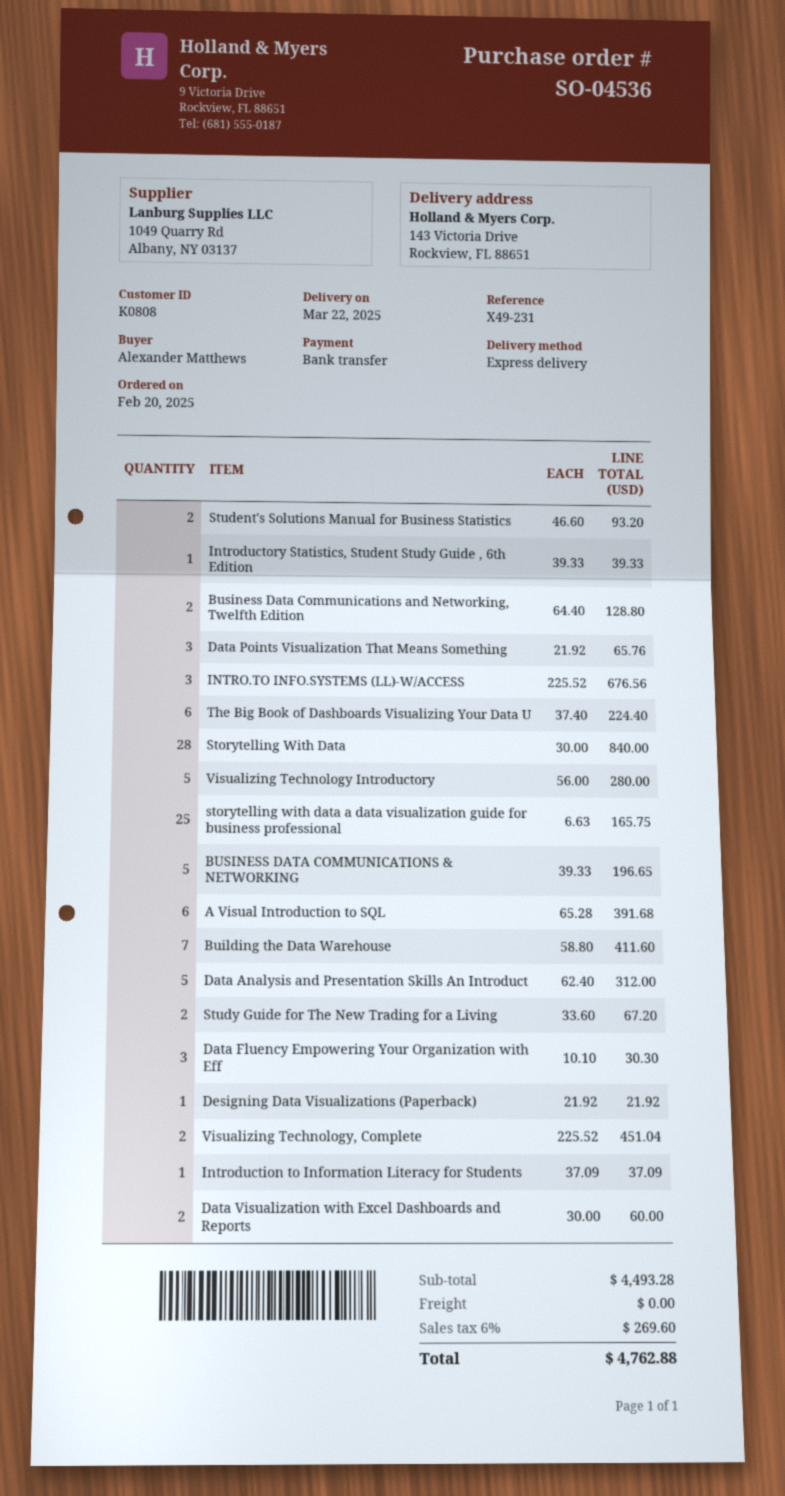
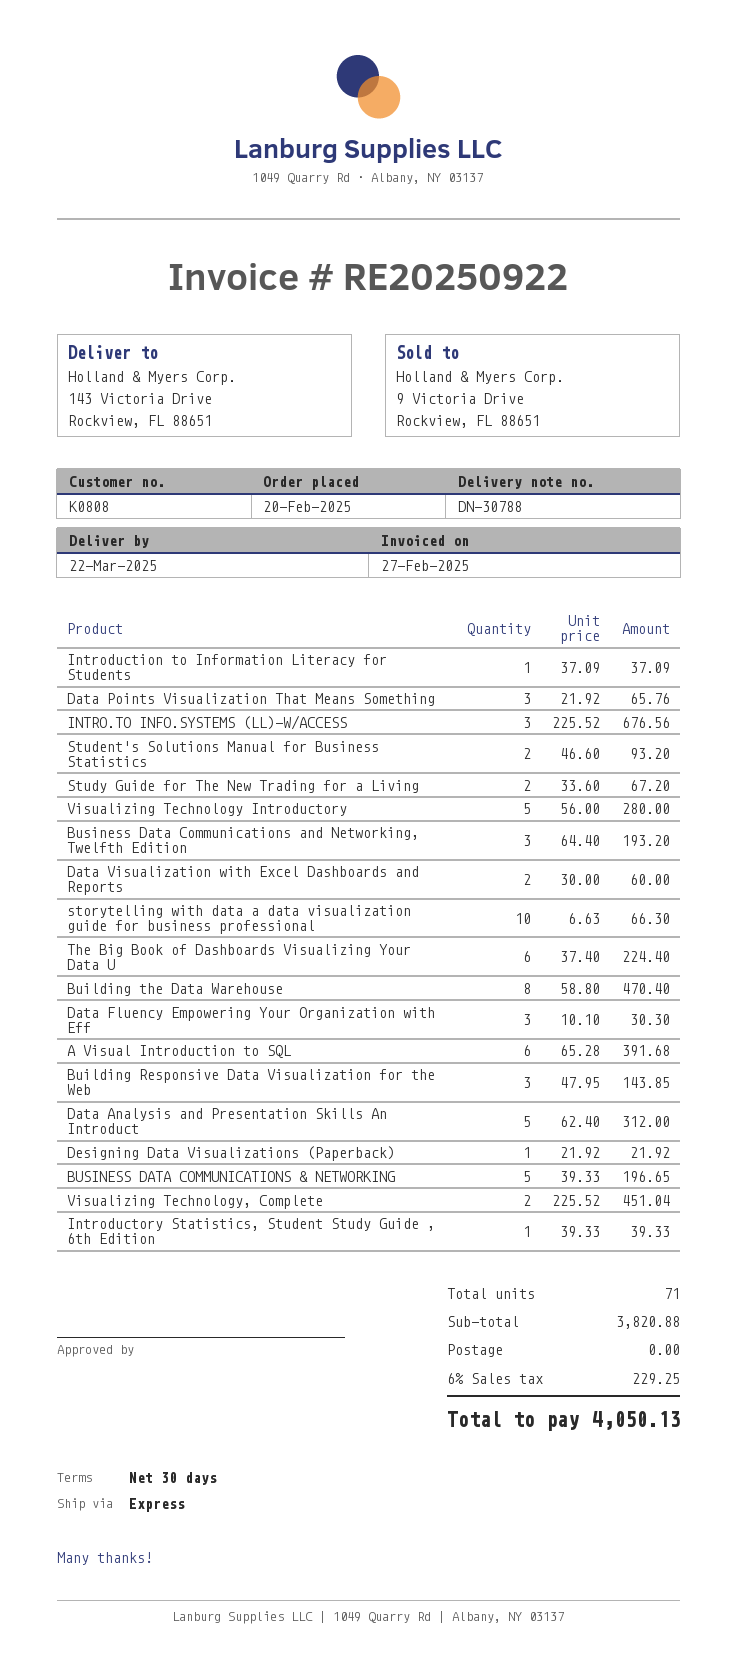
Business Data Communications and Networking, Twelfth Edition: 2 x 64.40 = 128.80 -> 3 x 64.40 = 193.20
Storytelling With Data: 28 x 30.00 = 840.00 -> none
storytelling with data a data visualization guide for business professional: 25 x 6.63 = 165.75 -> 10 x 6.63 = 66.30
Building the Data Warehouse: 7 x 58.80 = 411.60 -> 8 x 58.80 = 470.40
Building Responsive Data Visualization for the Web: none -> 3 x 47.95 = 143.85
subtotal: 4493.28 -> 3820.88
tax: 6% = 269.60 -> 6% = 229.25
total: 4762.88 -> 4050.13

